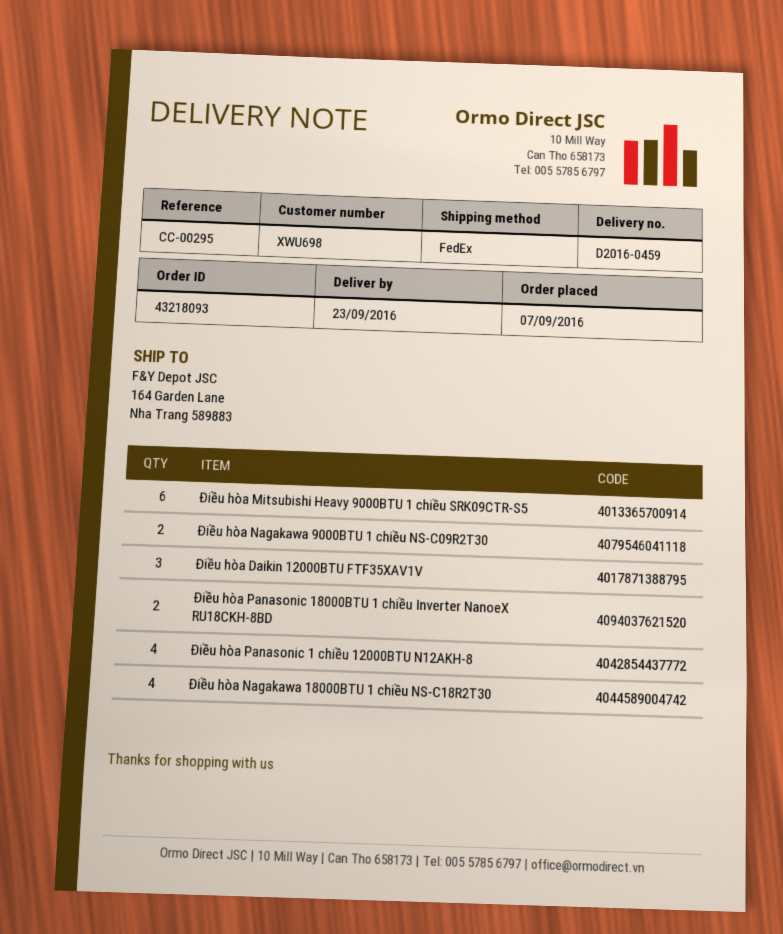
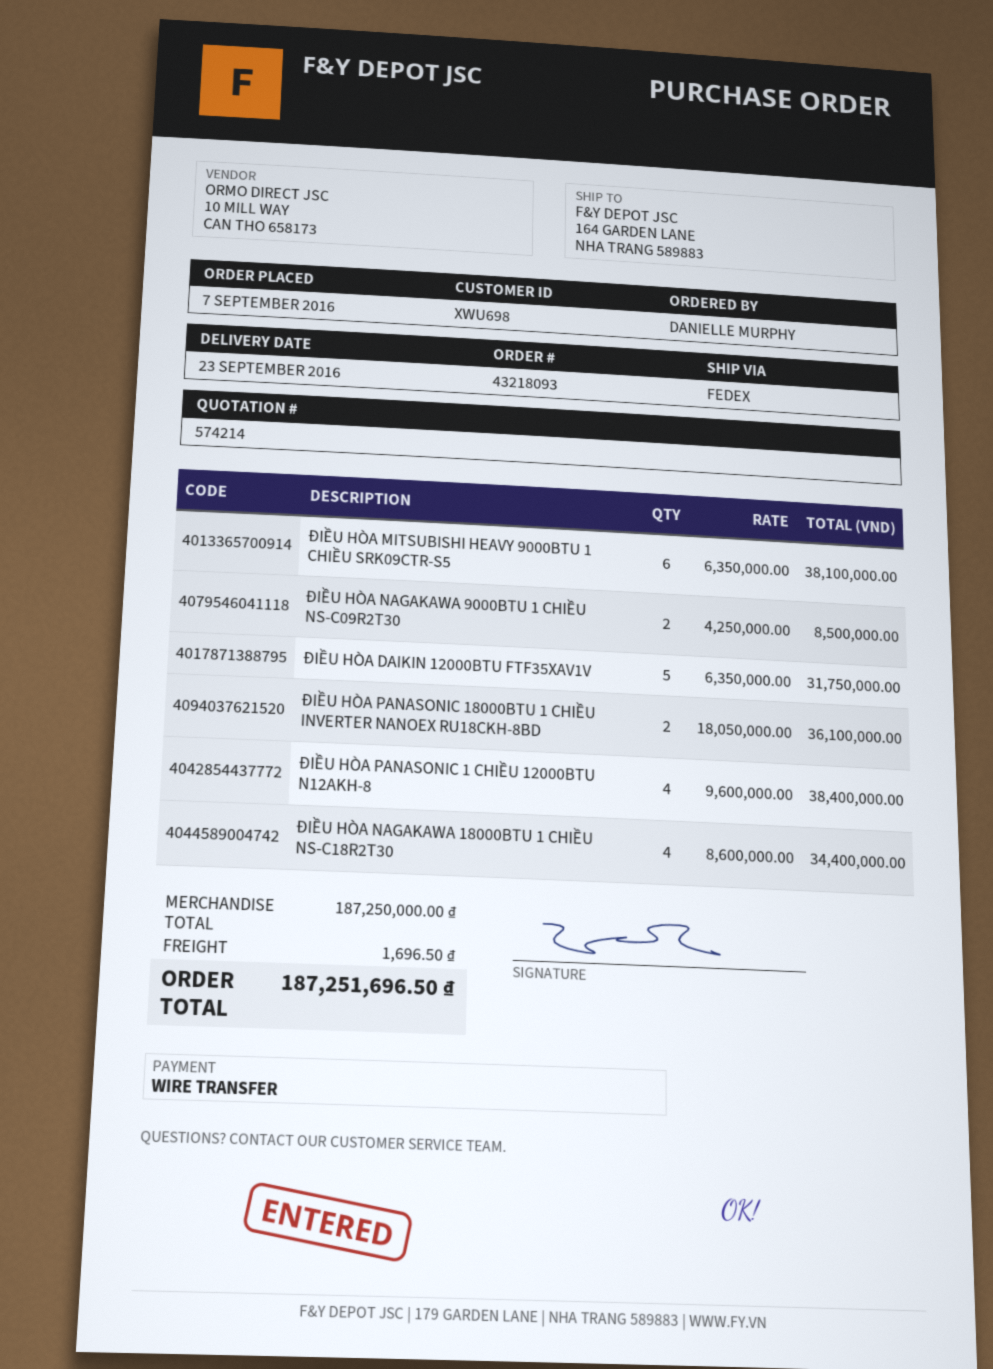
Điều hòa Daikin 12000BTU FTF35XAV1V: 3 -> 5

